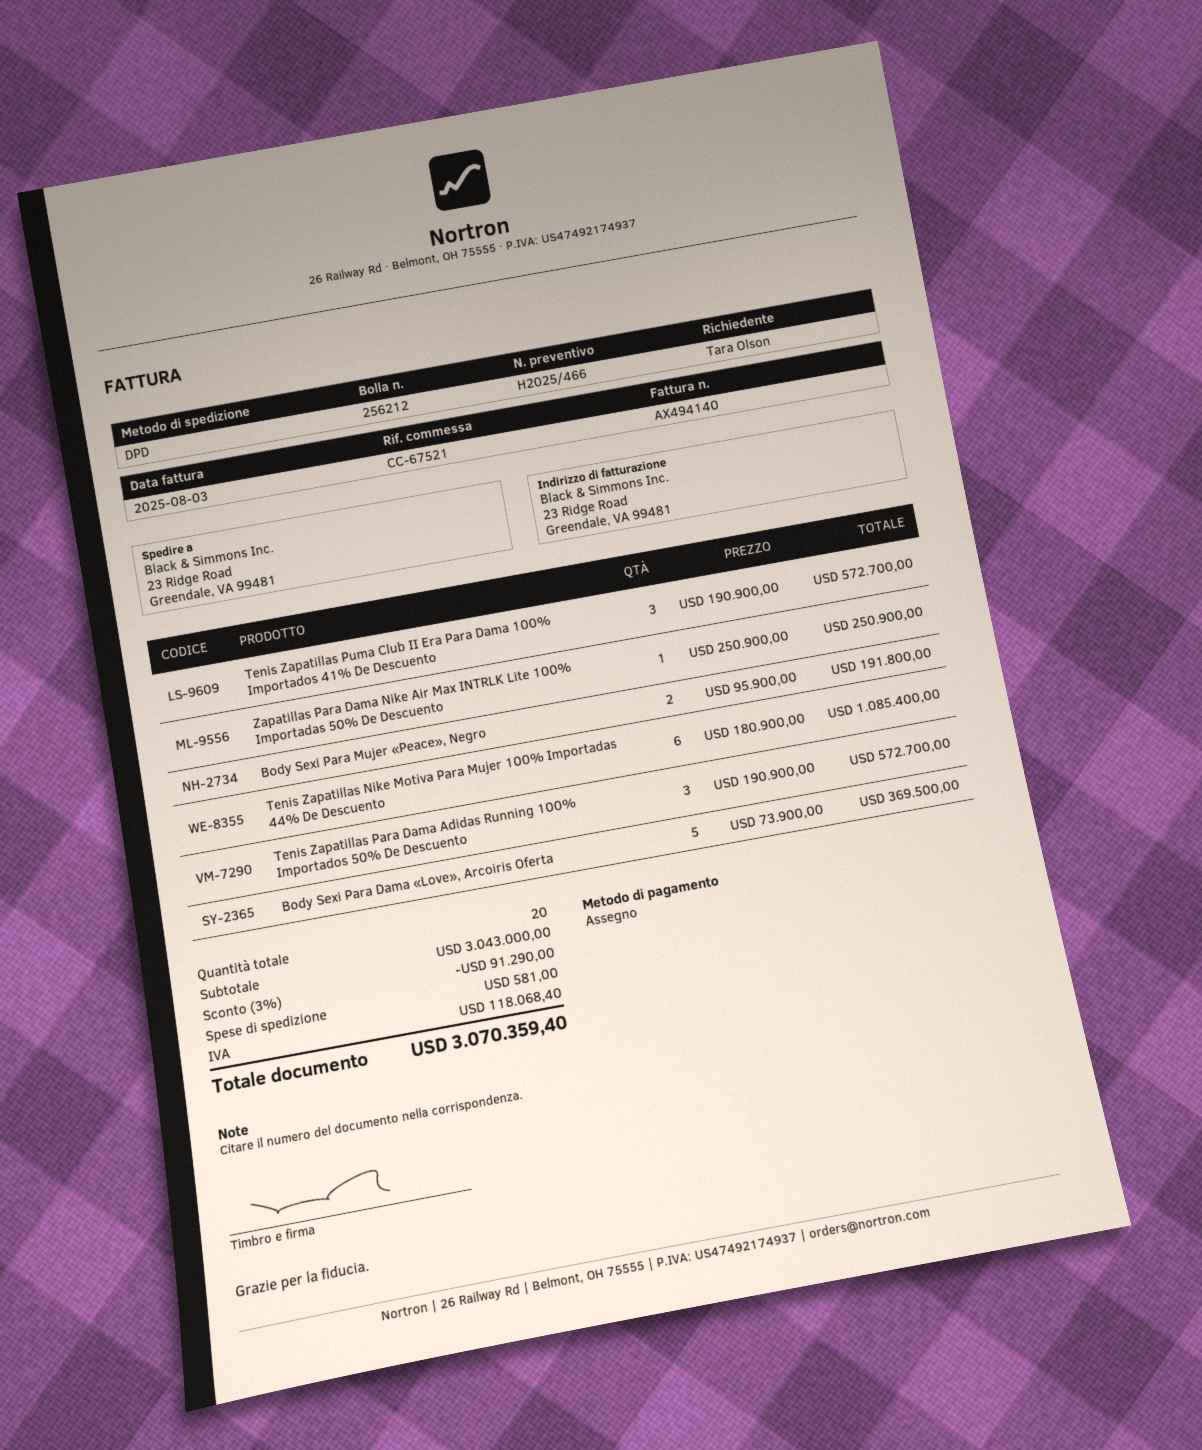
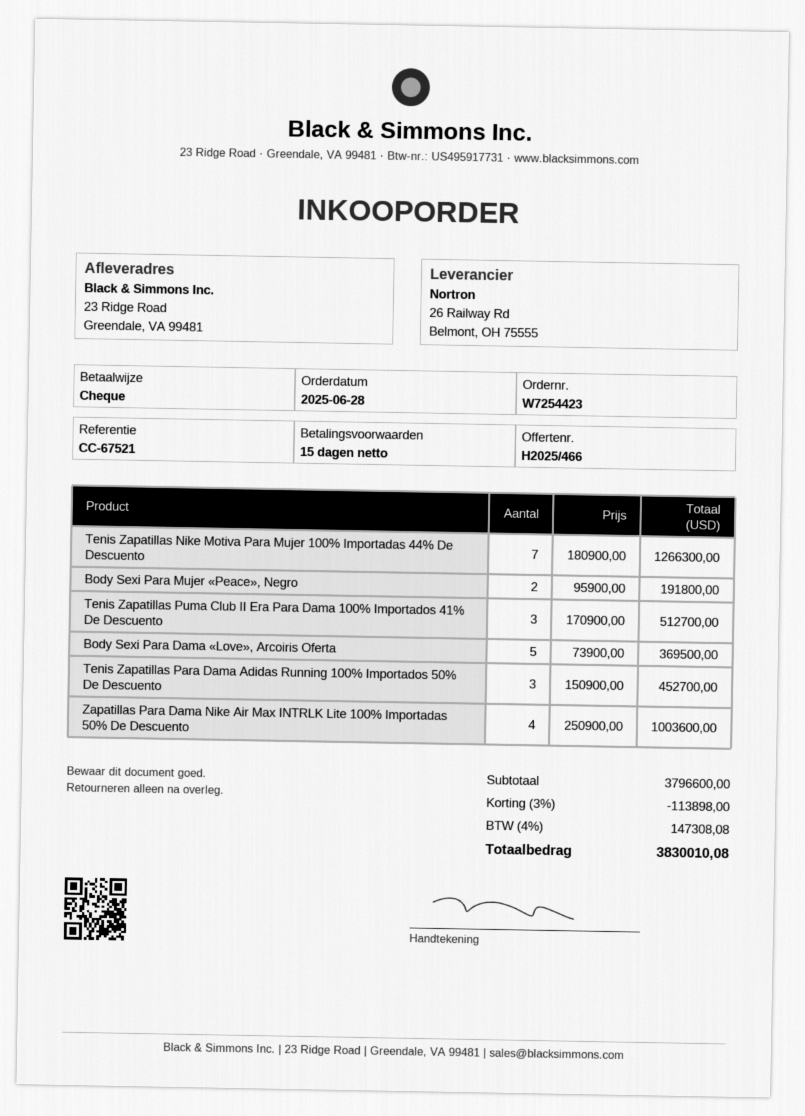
Tenis Zapatillas Puma Club II Era Para Dama 100% Importados 41% De Descuento: 3 x 190900.00 = 572700.00 -> 3 x 170900.00 = 512700.00
Zapatillas Para Dama Nike Air Max INTRLK Lite 100% Importadas 50% De Descuento: 1 x 250900.00 = 250900.00 -> 4 x 250900.00 = 1003600.00
Tenis Zapatillas Nike Motiva Para Mujer 100% Importadas 44% De Descuento: 6 x 180900.00 = 1085400.00 -> 7 x 180900.00 = 1266300.00
Tenis Zapatillas Para Dama Adidas Running 100% Importados 50% De Descuento: 3 x 190900.00 = 572700.00 -> 3 x 150900.00 = 452700.00
subtotal: 3043000.00 -> 3796600.00
discount: 3% = 91290.00 -> 3% = 113898.00
shipping: 581.00 -> none
tax: 118068.40 -> 147308.08
total: 3070359.40 -> 3830010.08

